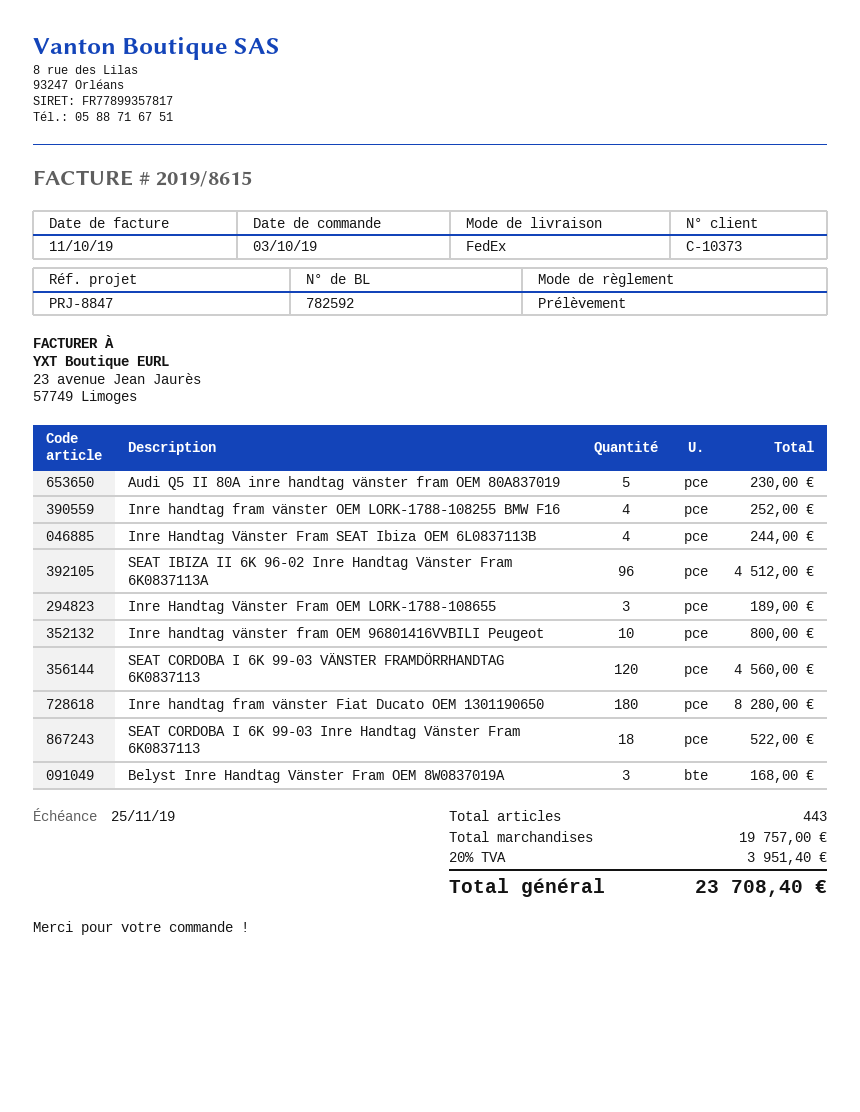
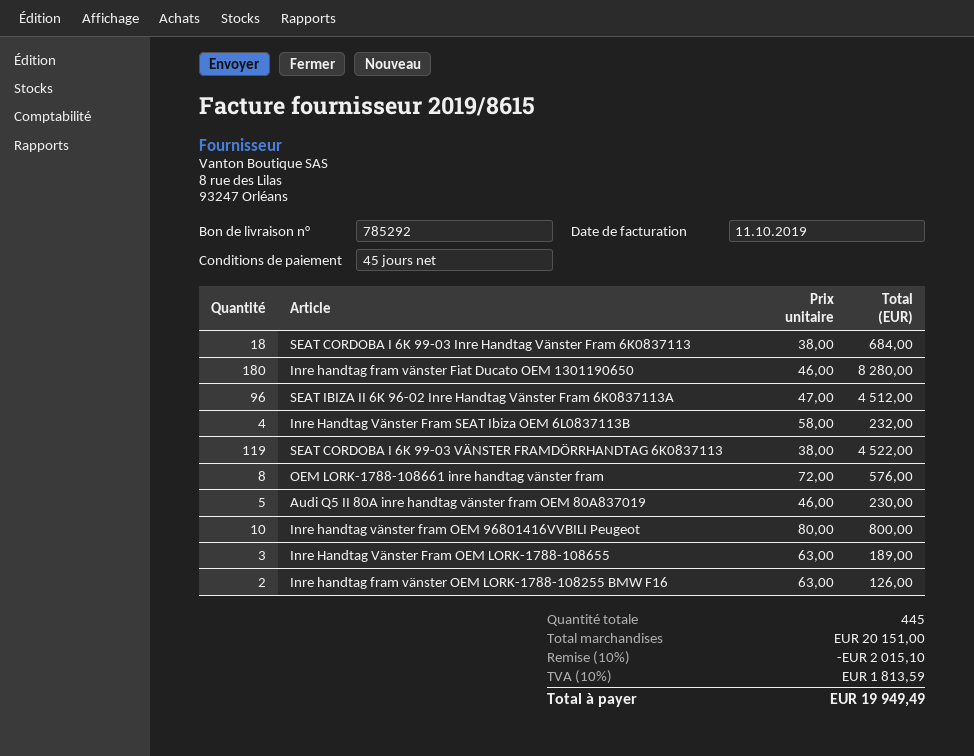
delivery note number: 782592 -> 785292
Inre handtag fram vänster OEM LORK-1788-108255 BMW F16: 4 for 252.00 -> 2 for 126.00
Inre Handtag Vänster Fram SEAT Ibiza OEM 6L0837113B: 4 for 244.00 -> 4 for 232.00
SEAT CORDOBA I 6K 99-03 VÄNSTER FRAMDÖRRHANDTAG 6K0837113: 120 for 4560.00 -> 119 for 4522.00
SEAT CORDOBA I 6K 99-03 Inre Handtag Vänster Fram 6K0837113: 18 for 522.00 -> 18 for 684.00
Belyst Inre Handtag Vänster Fram OEM 8W0837019A: 3 for 168.00 -> none
OEM LORK-1788-108661 inre handtag vänster fram: none -> 8 for 576.00
total quantity: 443 -> 445
subtotal: 19757.00 -> 20151.00
discount: none -> 10% = 2015.10
tax: 20% = 3951.40 -> 10% = 1813.59
total: 23708.40 -> 19949.49

